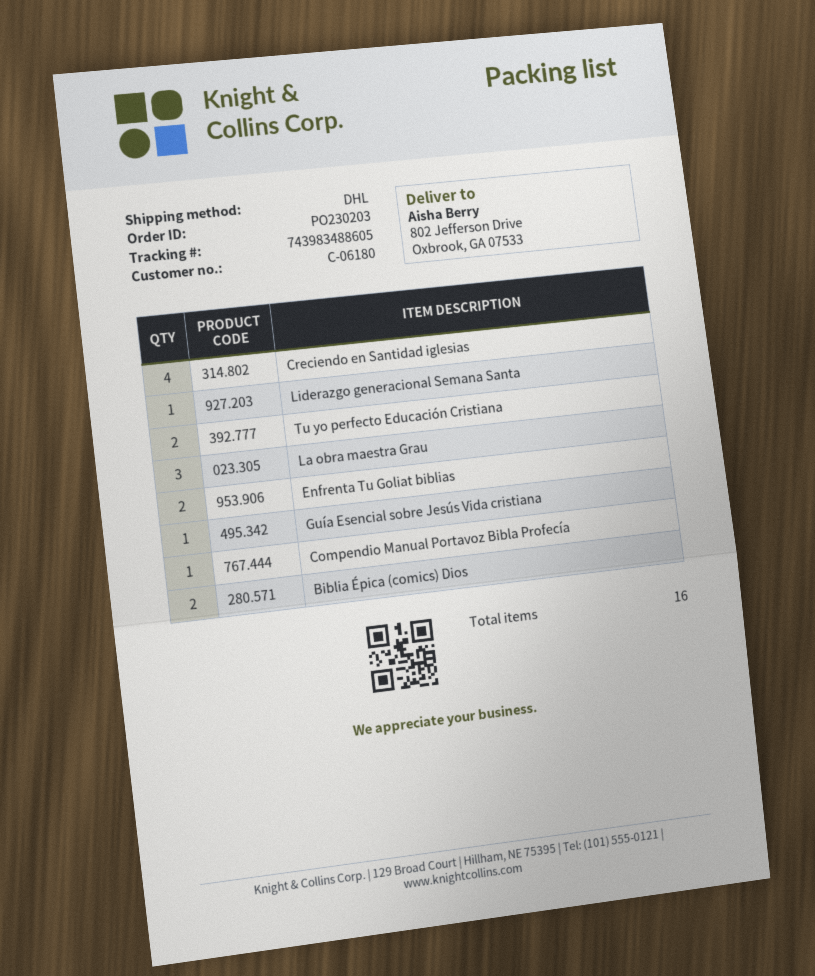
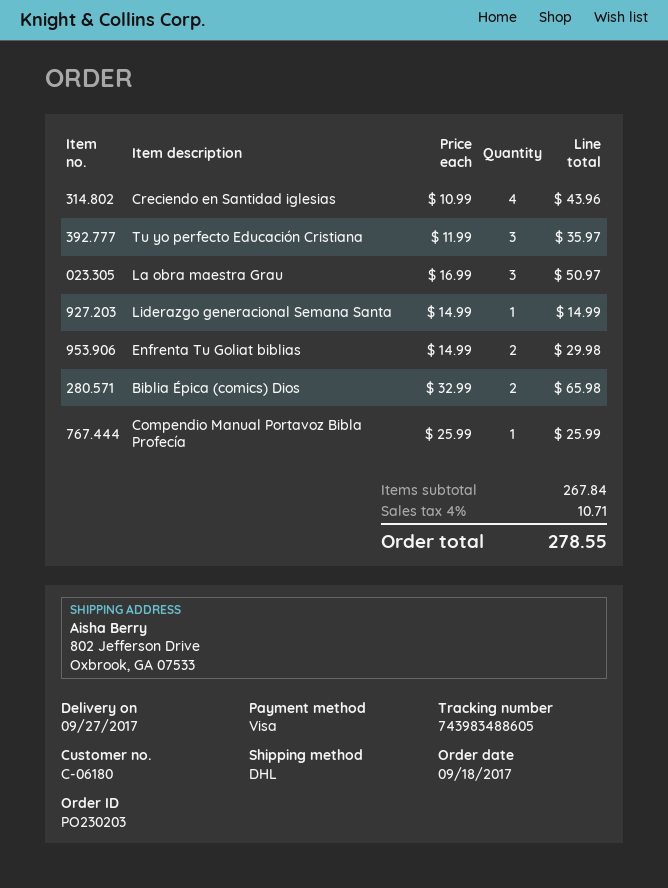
Tu yo perfecto Educación Cristiana: 2 -> 3
Guía Esencial sobre Jesús Vida cristiana: 1 -> none

